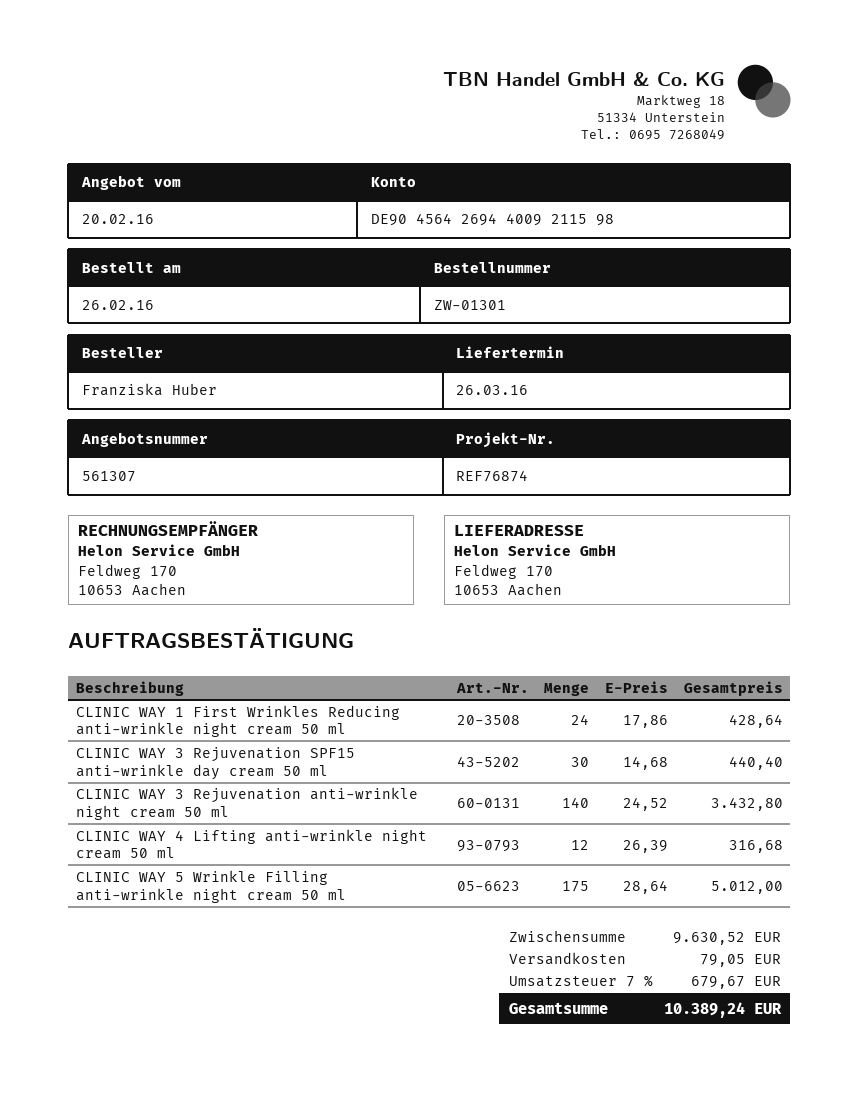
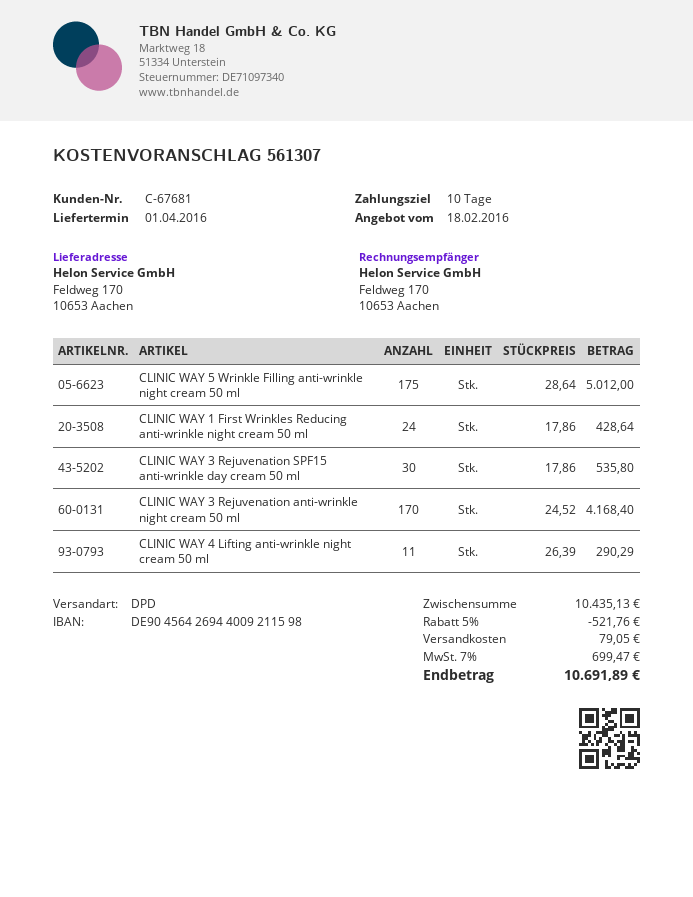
quote date: 2016-02-20 -> 2016-02-18
delivery date: 2016-03-26 -> 2016-04-01
CLINIC WAY 3 Rejuvenation SPF15 anti-wrinkle day cream 50 ml: 30 x 14.68 = 440.40 -> 30 x 17.86 = 535.80
CLINIC WAY 3 Rejuvenation anti-wrinkle night cream 50 ml: 140 x 24.52 = 3432.80 -> 170 x 24.52 = 4168.40
CLINIC WAY 4 Lifting anti-wrinkle night cream 50 ml: 12 x 26.39 = 316.68 -> 11 x 26.39 = 290.29
subtotal: 9630.52 -> 10435.13
discount: none -> 5% = 521.76
tax: 7% = 679.67 -> 7% = 699.47
total: 10389.24 -> 10691.89

